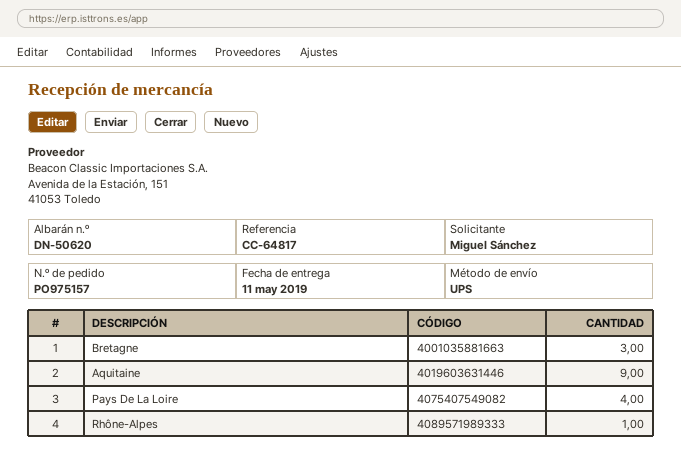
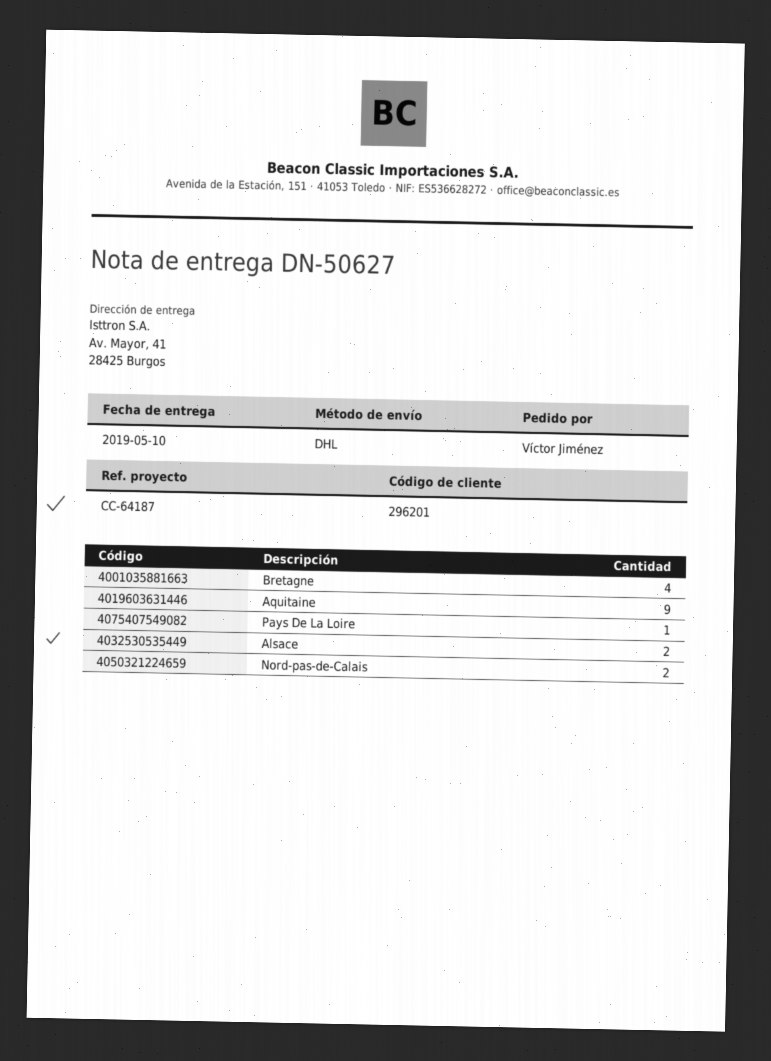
delivery note number: DN-50620 -> DN-50627
delivery date: 2019-05-11 -> 2019-05-10
reference: CC-64817 -> CC-64187
ordered by: Miguel Sánchez -> Víctor Jiménez
shipping method: UPS -> DHL
Bretagne: 3 -> 4
Pays De La Loire: 4 -> 1
Rhône-Alpes: 1 -> none
Alsace: none -> 2
Nord-pas-de-Calais: none -> 2

